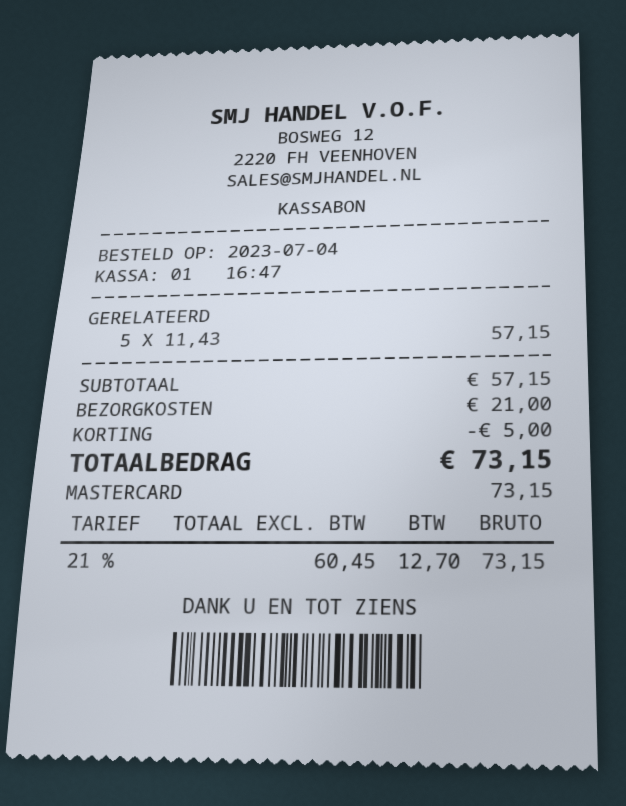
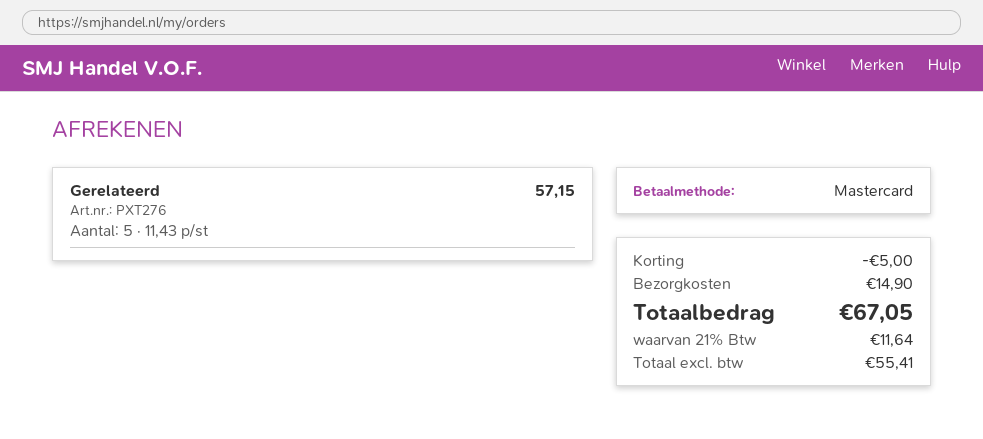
shipping: 21.00 -> 14.90
net: 60.45 -> 55.41
tax: 21% = 12.70 -> 21% = 11.64
total: 73.15 -> 67.05

